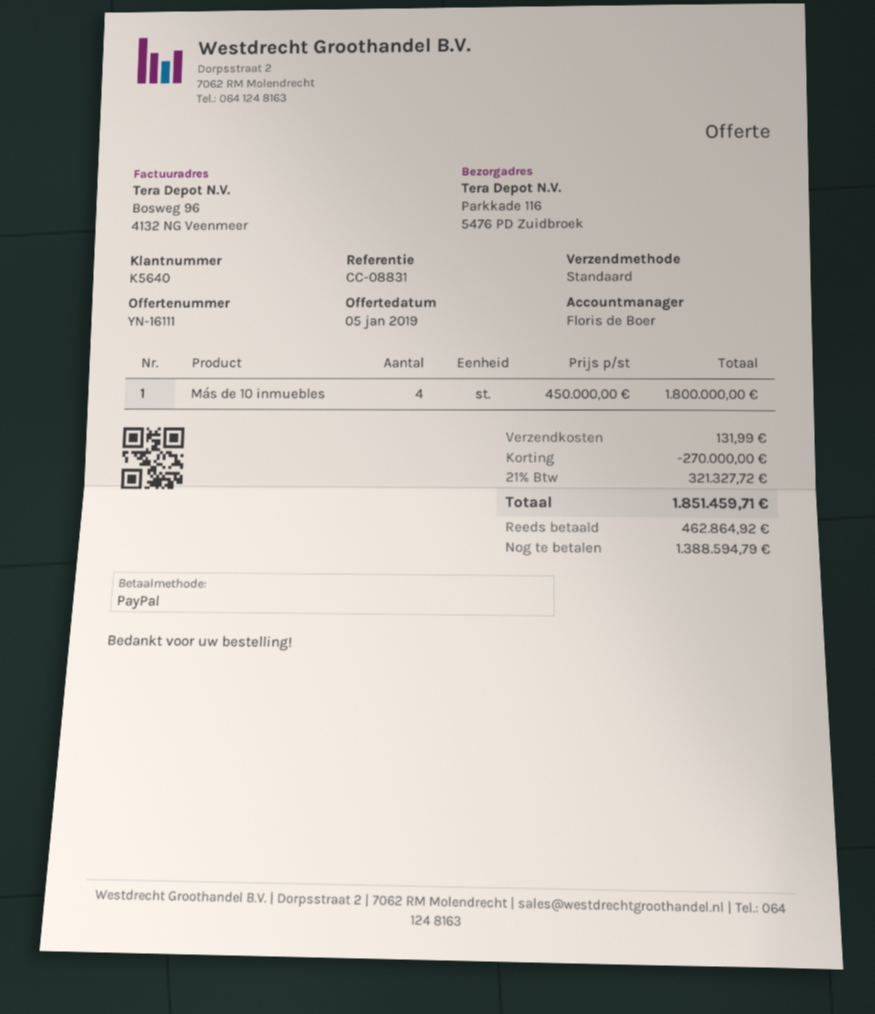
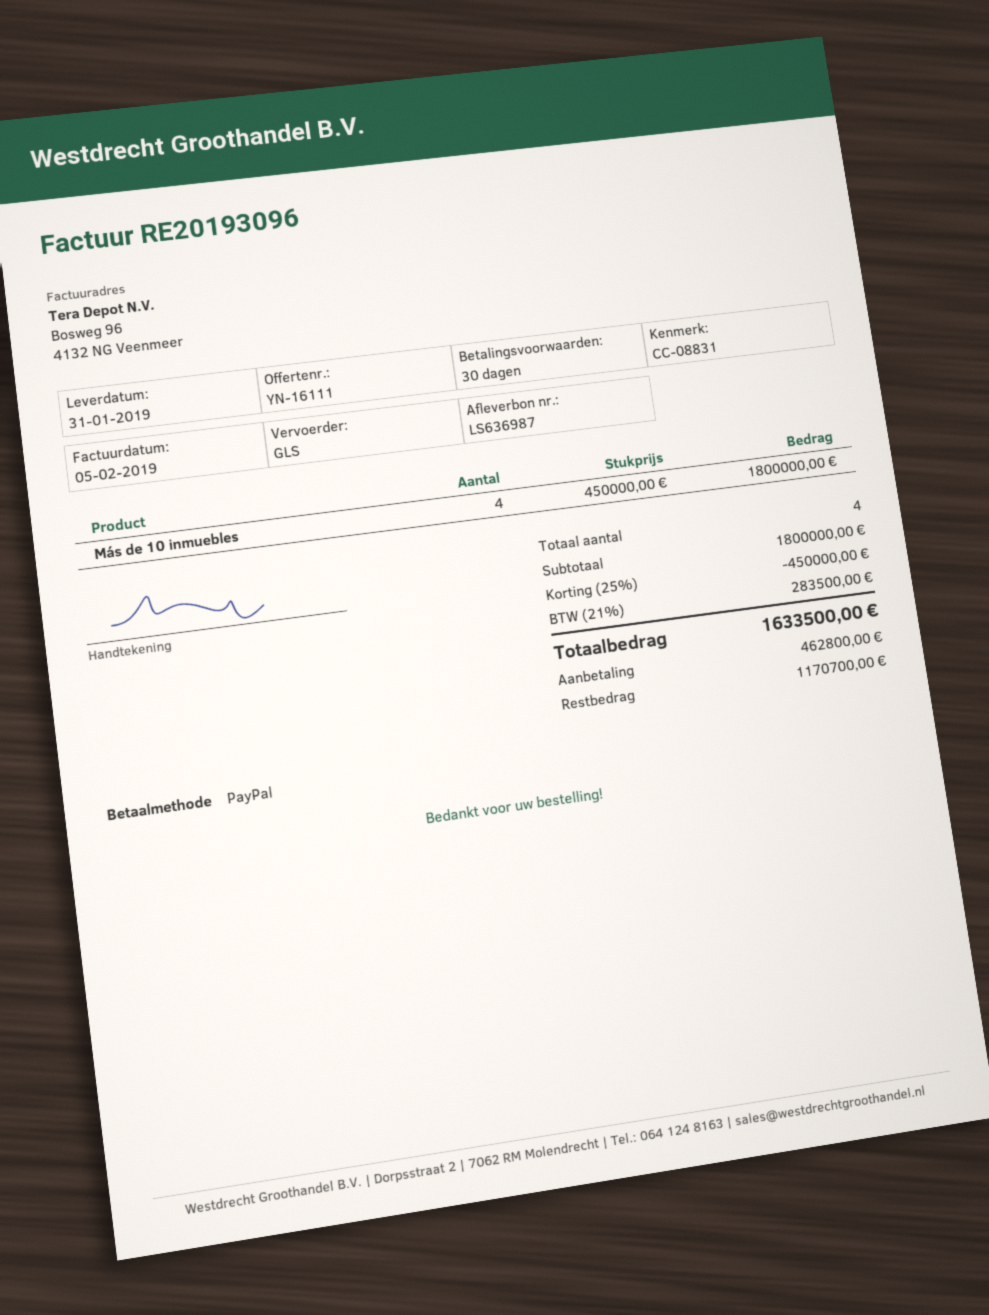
shipping method: standard -> GLS
discount: 270000.00 -> 450000.00
shipping: 131.99 -> none
tax: 21% = 321327.72 -> 21% = 283500.00
total: 1851459.71 -> 1633500.00
deposit: 462864.92 -> 462800.00
balance: 1388594.79 -> 1170700.00

